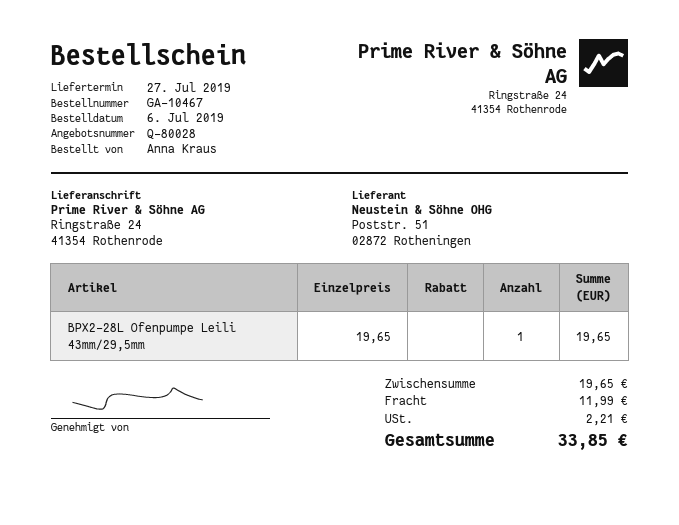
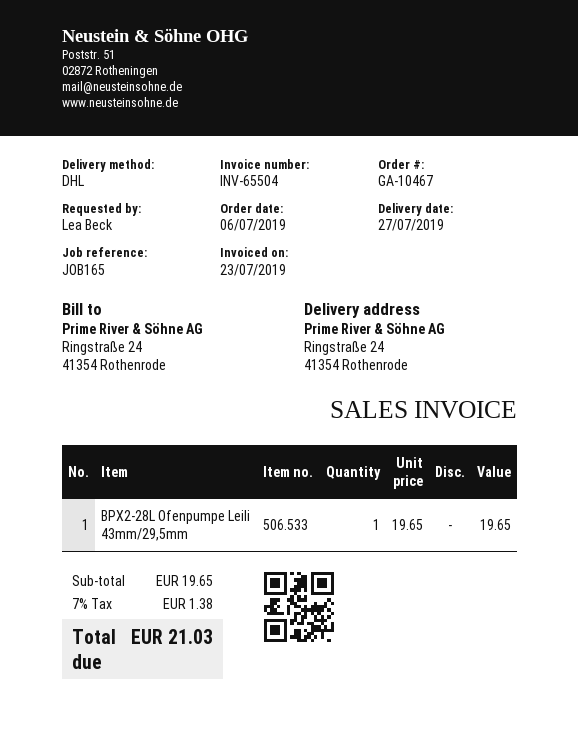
ordered by: Anna Kraus -> Lea Beck
shipping: 11.99 -> none
tax: 2.21 -> 1.38
total: 33.85 -> 21.03

